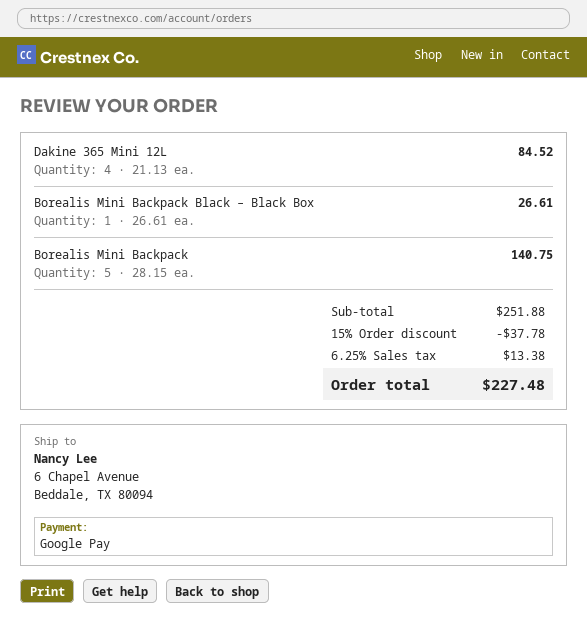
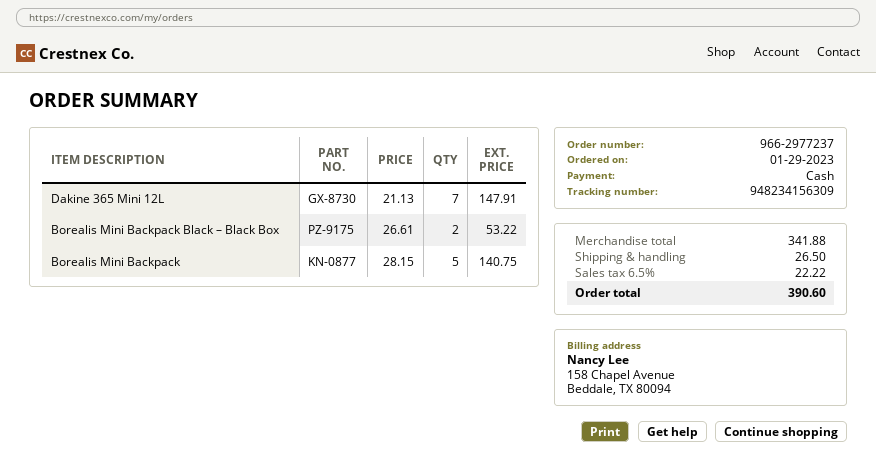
payment method: Google Pay -> cash
Dakine 365 Mini 12L: 4 x 21.13 = 84.52 -> 7 x 21.13 = 147.91
Borealis Mini Backpack Black – Black Box: 1 x 26.61 = 26.61 -> 2 x 26.61 = 53.22
subtotal: 251.88 -> 341.88
discount: 15% = 37.78 -> none
shipping: none -> 26.50
tax: 6.25% = 13.38 -> 6.5% = 22.22
total: 227.48 -> 390.60

